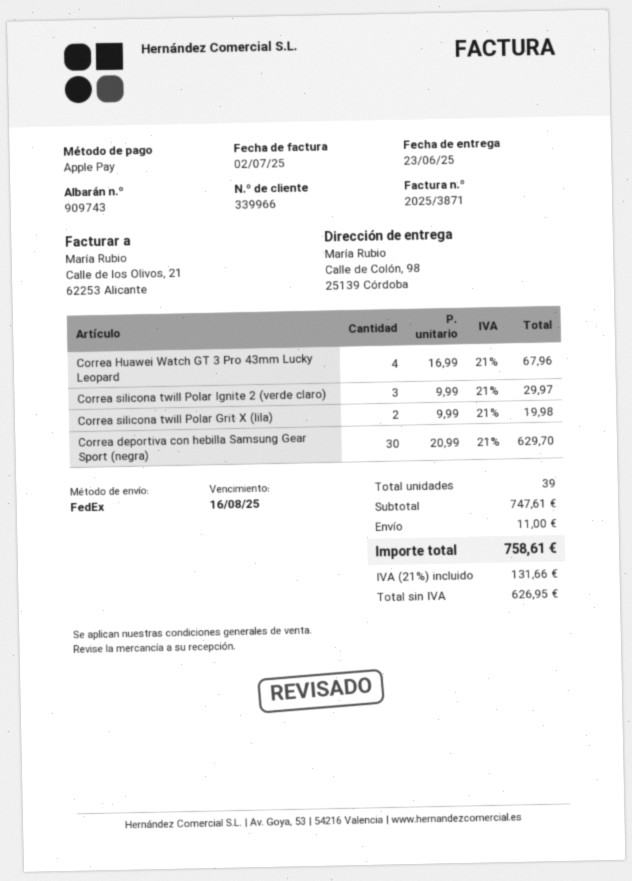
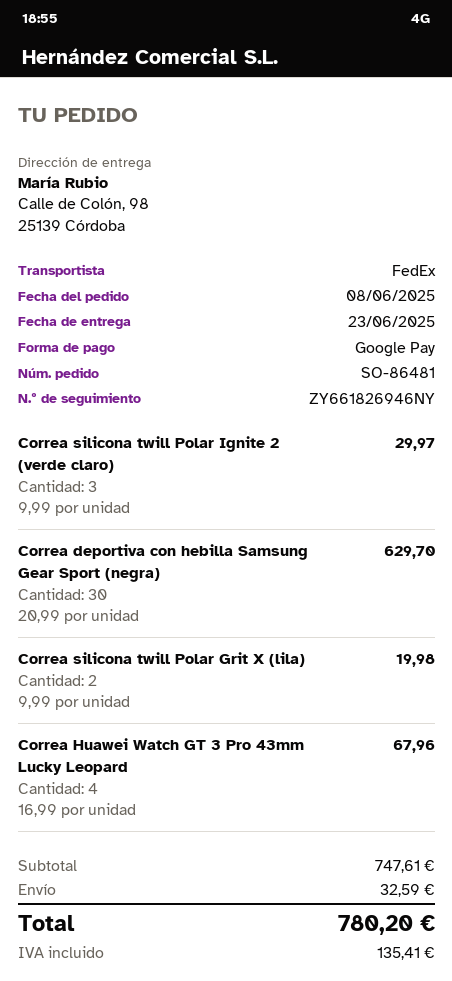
payment method: Apple Pay -> Google Pay
shipping: 11.00 -> 32.59
tax: 131.66 -> 135.41
total: 758.61 -> 780.20

